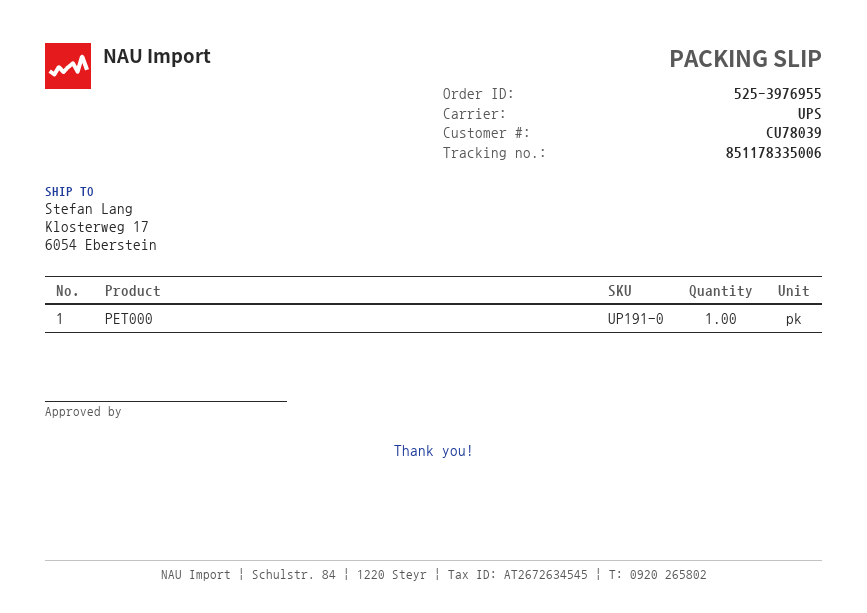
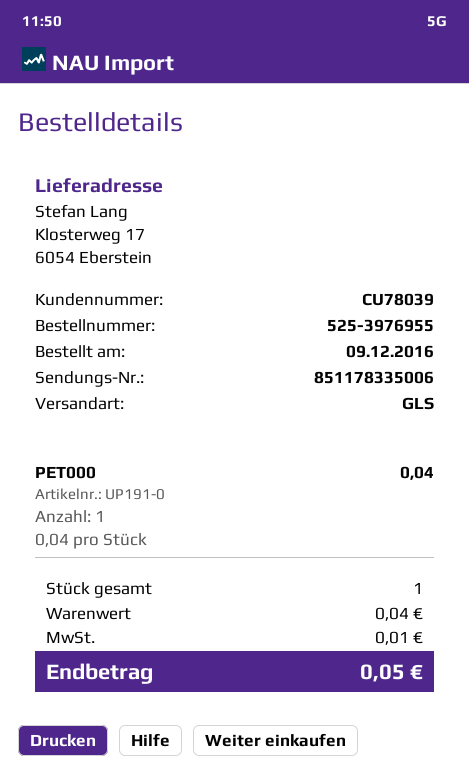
shipping method: UPS -> GLS

